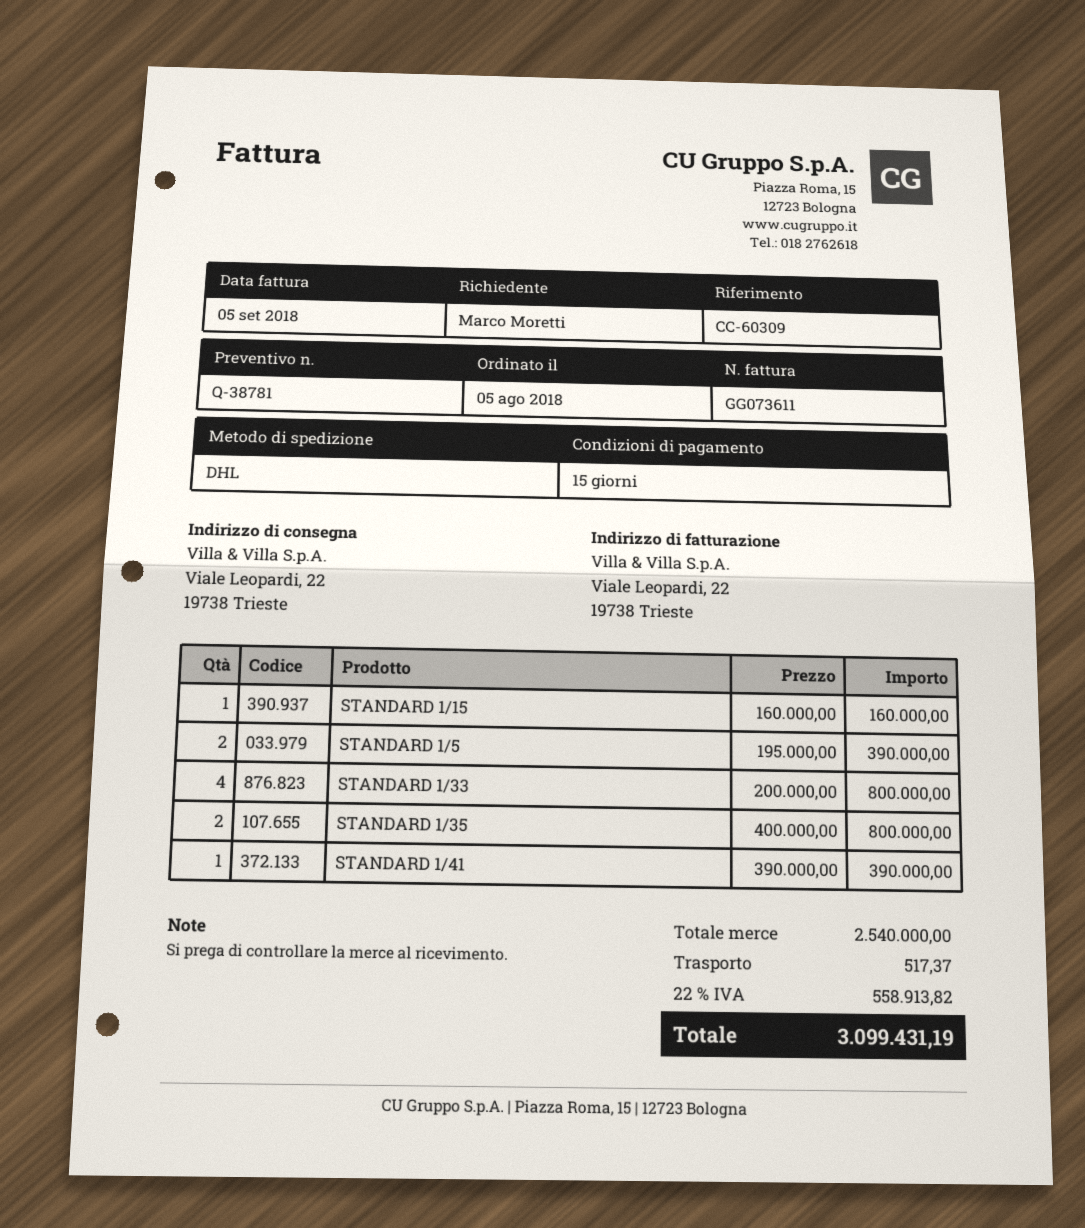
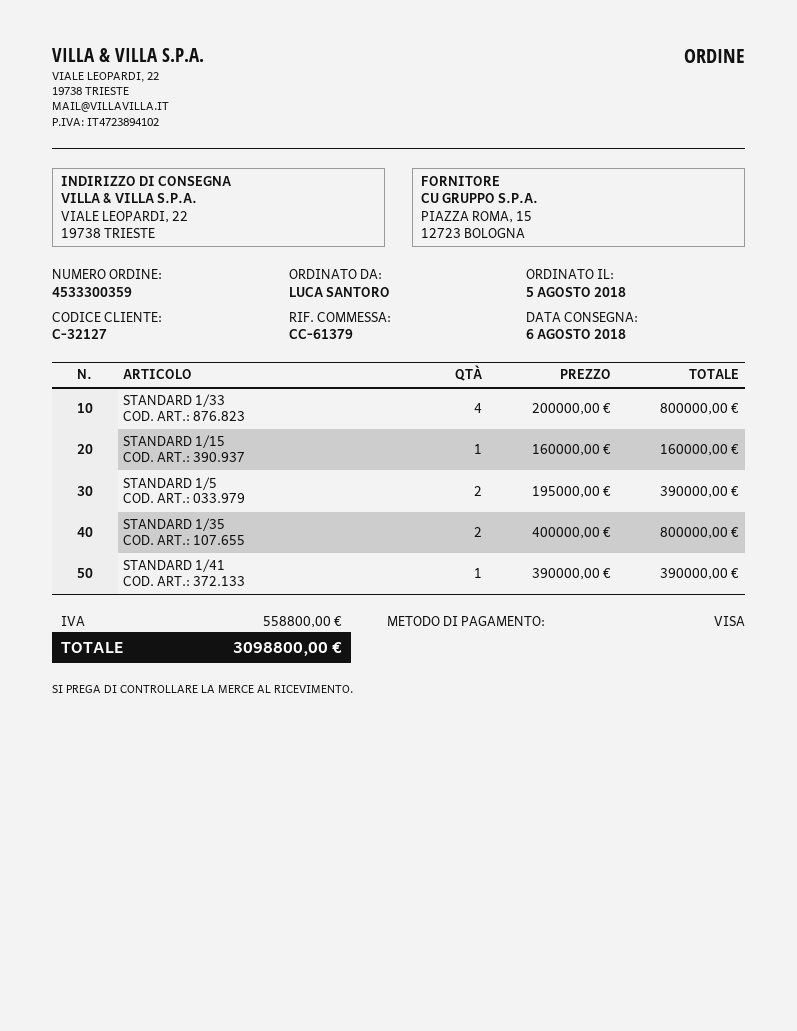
reference: CC-60309 -> CC-61379
ordered by: Marco Moretti -> LUCA SANTORO
shipping: 517.37 -> none
tax: 558913.82 -> 558800.00
total: 3099431.19 -> 3098800.00

